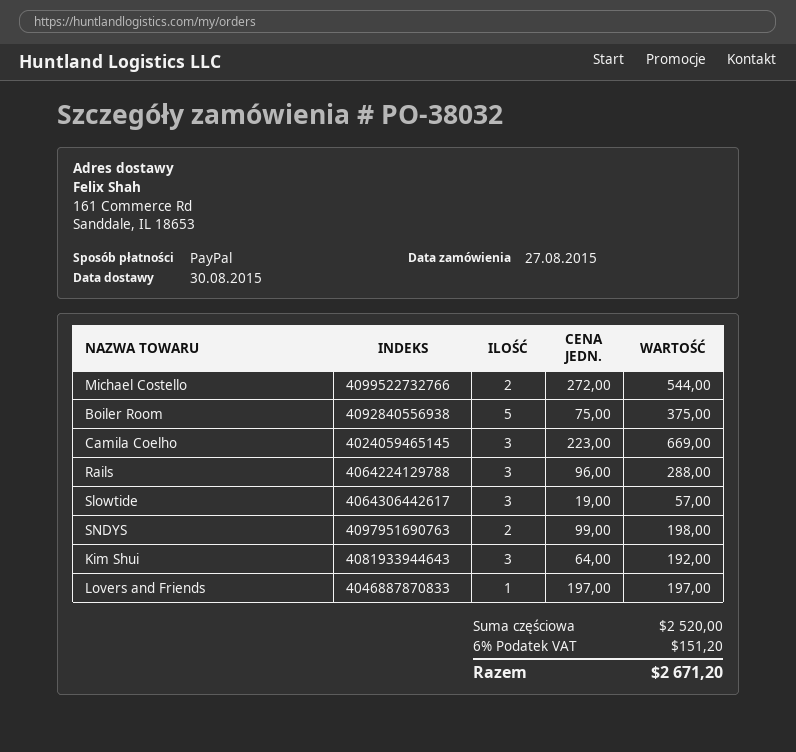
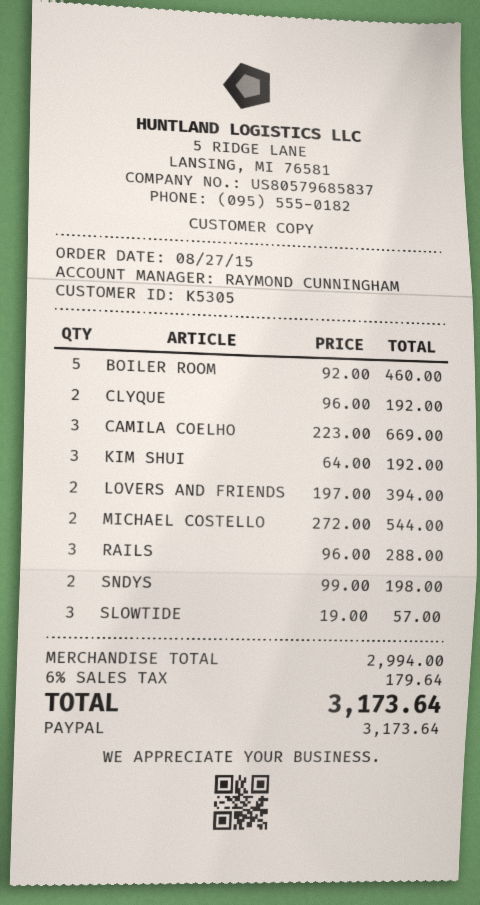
Boiler Room: 5 x 75.00 = 375.00 -> 5 x 92.00 = 460.00
Lovers and Friends: 1 x 197.00 = 197.00 -> 2 x 197.00 = 394.00
CLYQUE: none -> 2 x 96.00 = 192.00
subtotal: 2520.00 -> 2994.00
tax: 6% = 151.20 -> 6% = 179.64
total: 2671.20 -> 3173.64

